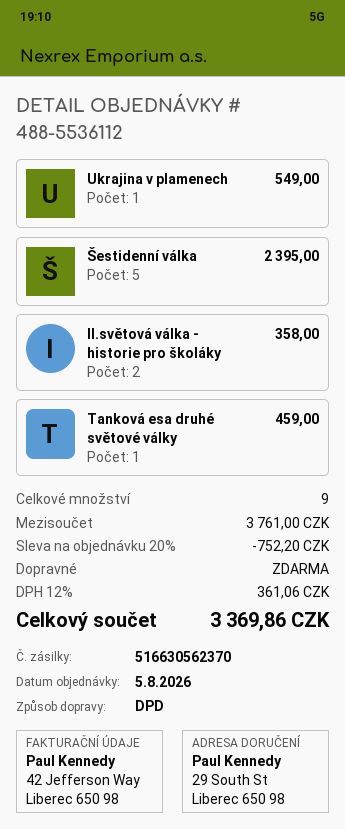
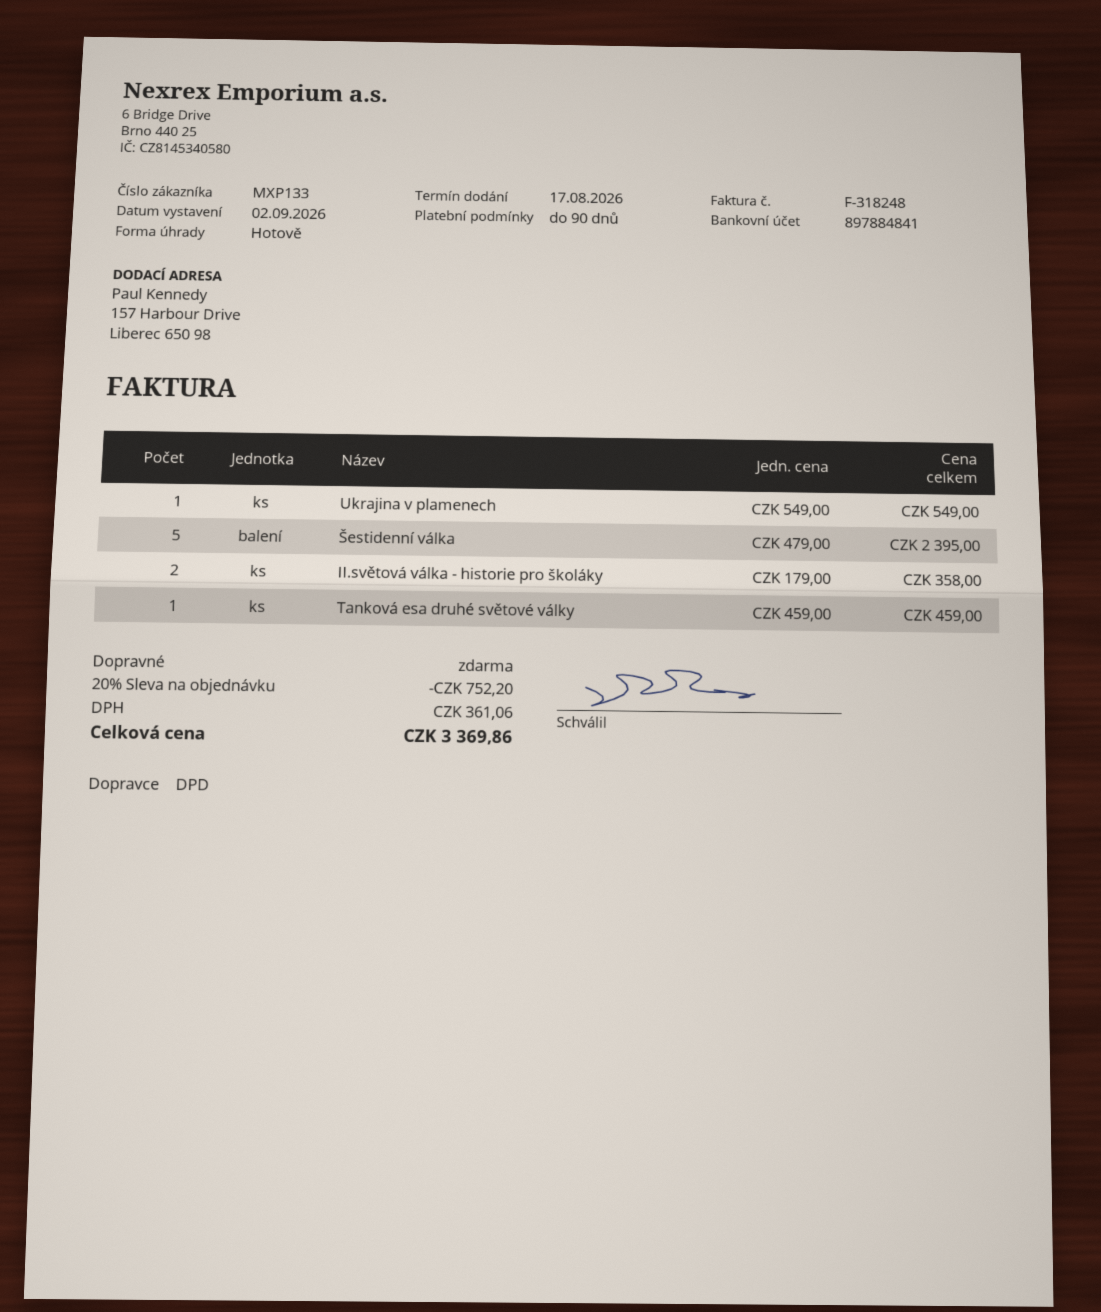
ship to: 29 South St, Liberec 650 98 -> 157 Harbour Drive, Liberec 650 98

